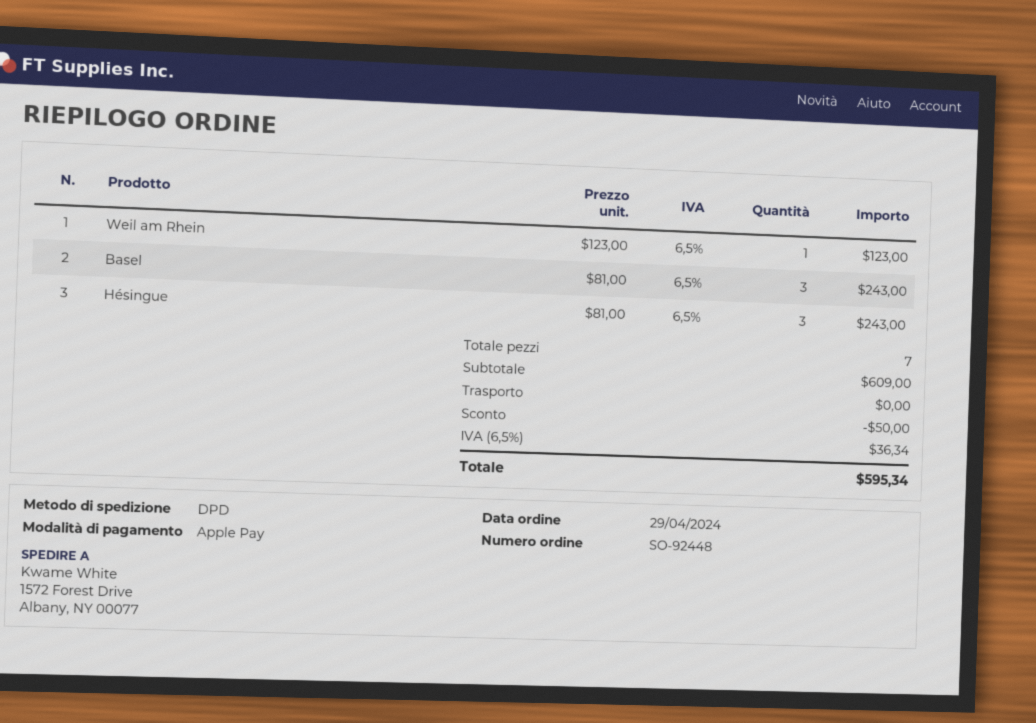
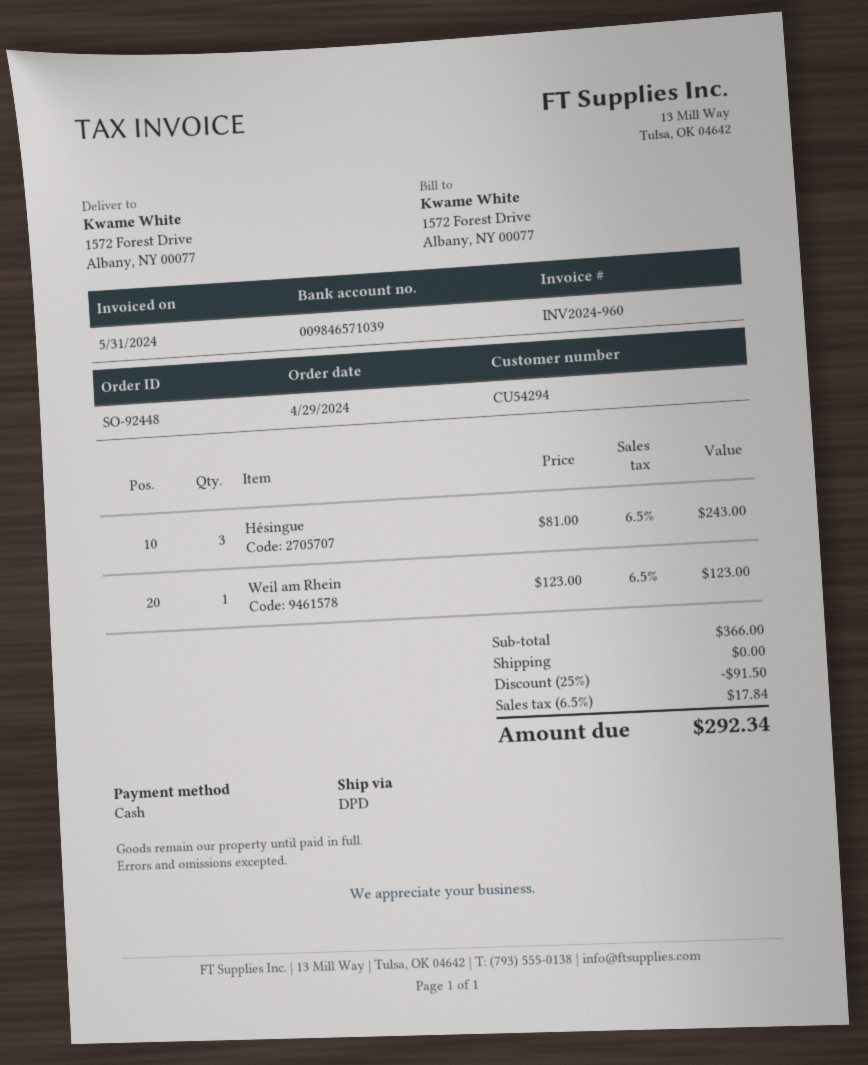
payment method: Apple Pay -> cash
Basel: 3 x 81.00 = 243.00 -> none
subtotal: 609.00 -> 366.00
discount: 50.00 -> 91.50
tax: 6.5% = 36.34 -> 6.5% = 17.84
total: 595.34 -> 292.34

